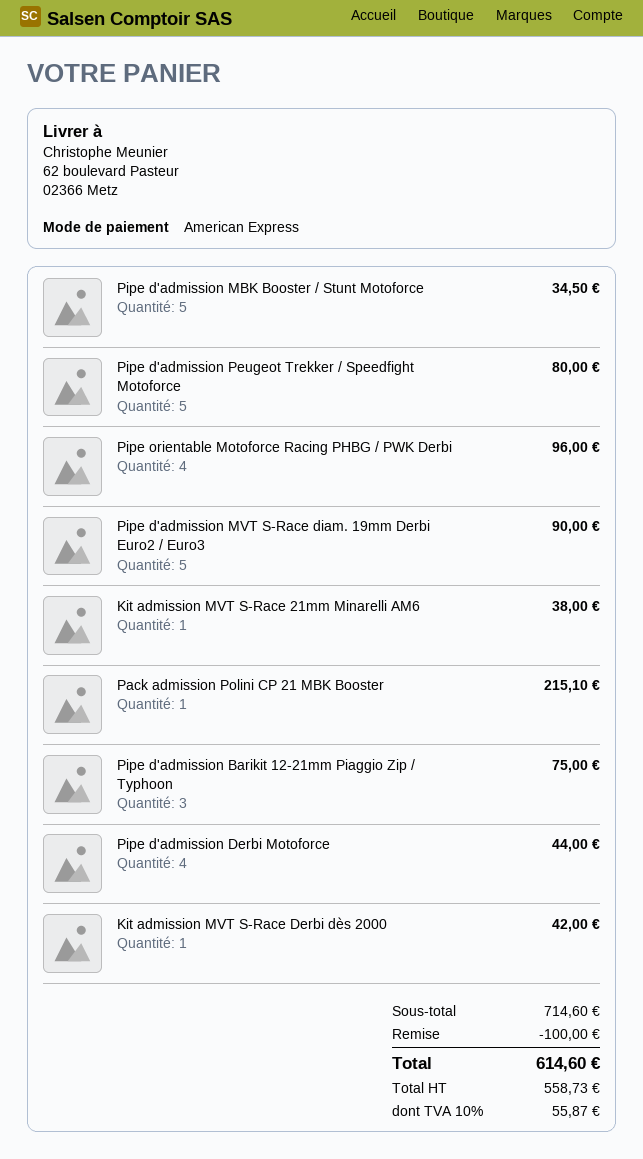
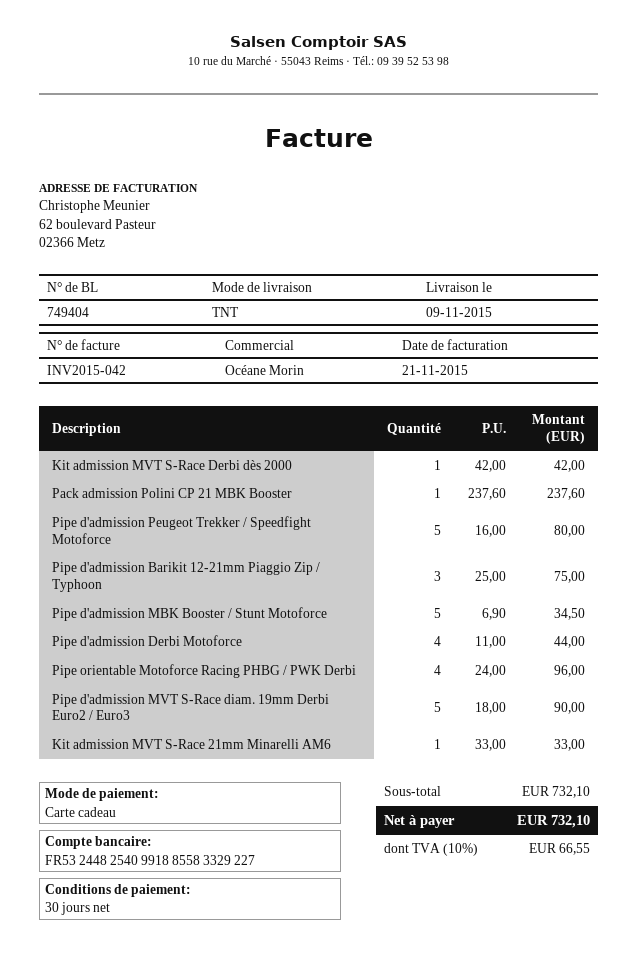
payment method: American Express -> gift card
Kit admission MVT S-Race 21mm Minarelli AM6: 1 for 38.00 -> 1 for 33.00
Pack admission Polini CP 21 MBK Booster: 1 for 215.10 -> 1 for 237.60
subtotal: 714.60 -> 732.10
discount: 100.00 -> none
tax: 10% = 55.87 -> 10% = 66.55
total: 614.60 -> 732.10

